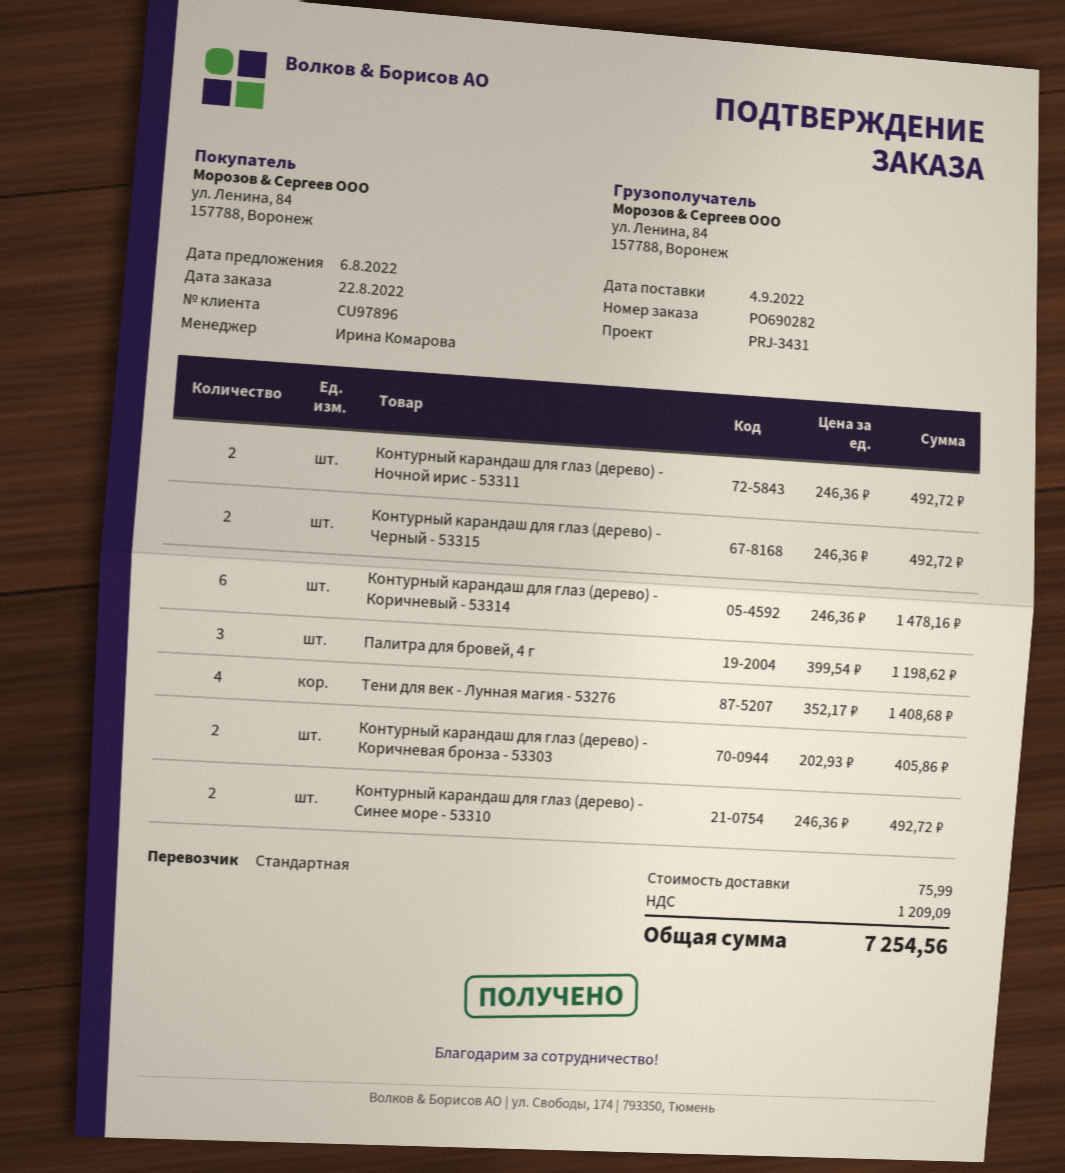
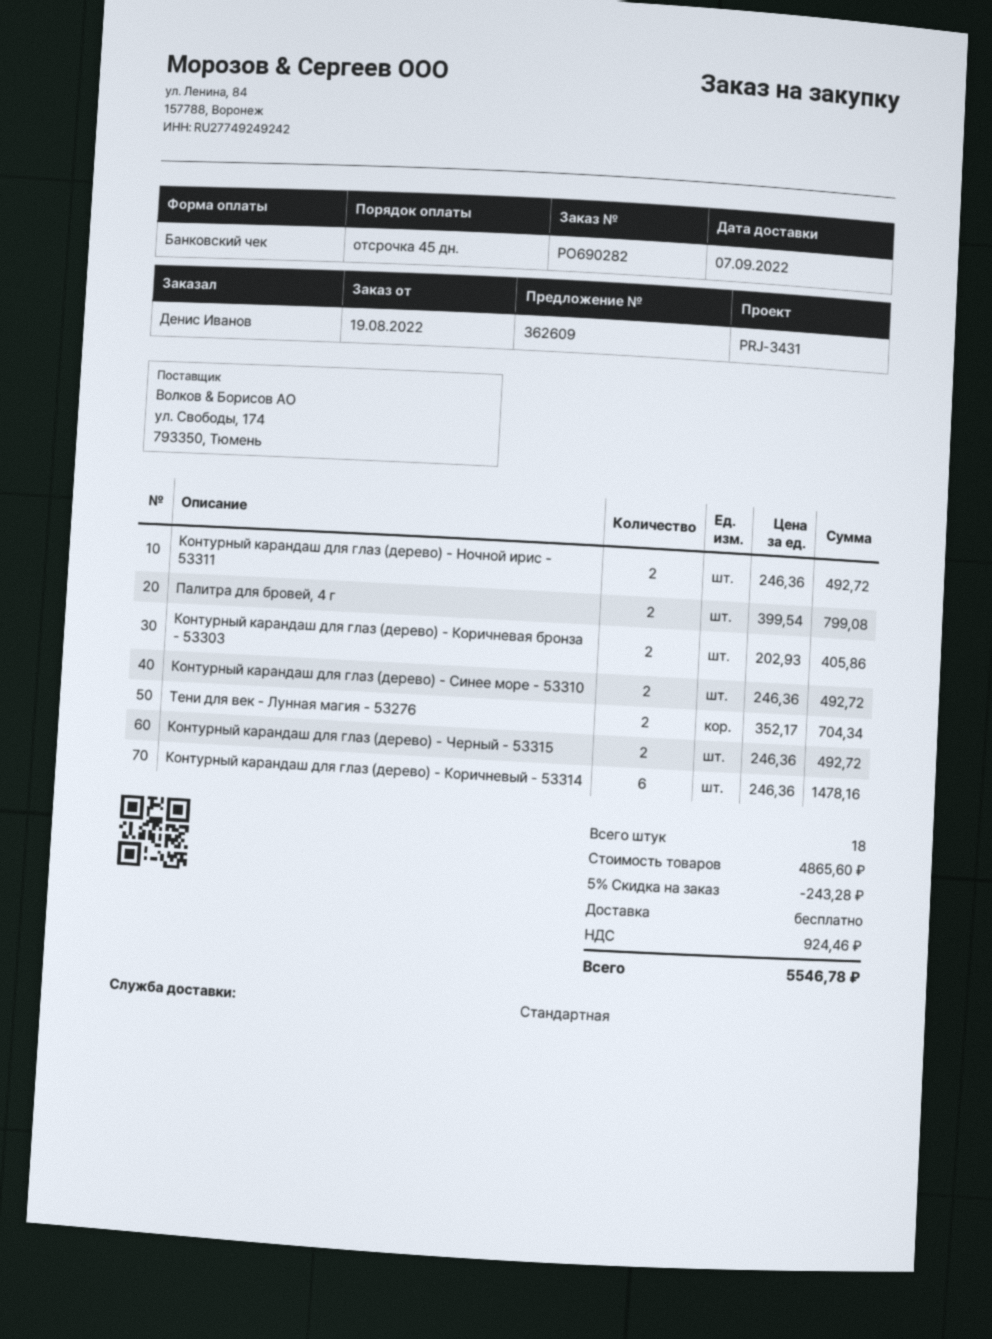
order date: 2022-08-22 -> 2022-08-19
delivery date: 2022-09-04 -> 2022-09-07
Палитра для бровей, 4 г: 3 x 399.54 = 1198.62 -> 2 x 399.54 = 799.08
Тени для век - Лунная магия - 53276: 4 x 352.17 = 1408.68 -> 2 x 352.17 = 704.34
discount: none -> 5% = 243.28
shipping: 75.99 -> 0.00
tax: 1209.09 -> 924.46
total: 7254.56 -> 5546.78

